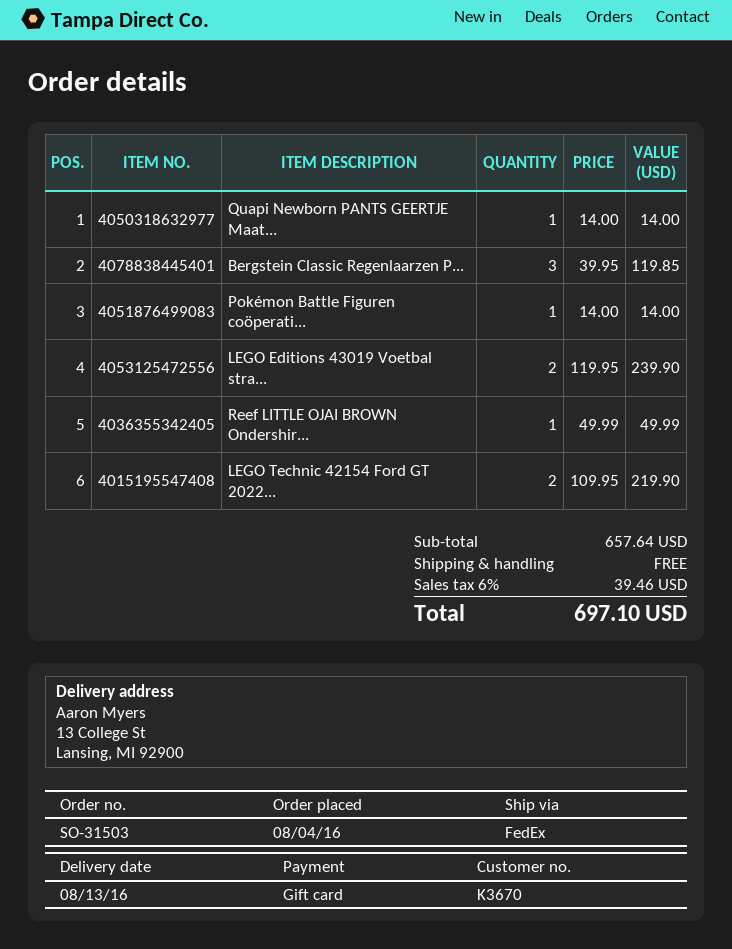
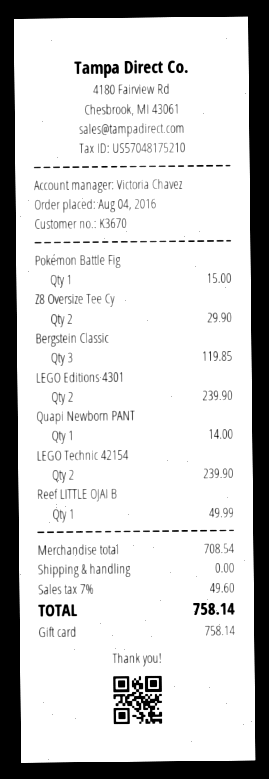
Pokémon Battle Figuren coöperati...: 1 for 14.00 -> 1 for 15.00
LEGO Technic 42154 Ford GT 2022...: 2 for 219.90 -> 2 for 239.90
Z8 Oversize Tee Cy: none -> 2 for 29.90
subtotal: 657.64 -> 708.54
tax: 6% = 39.46 -> 7% = 49.60
total: 697.10 -> 758.14

